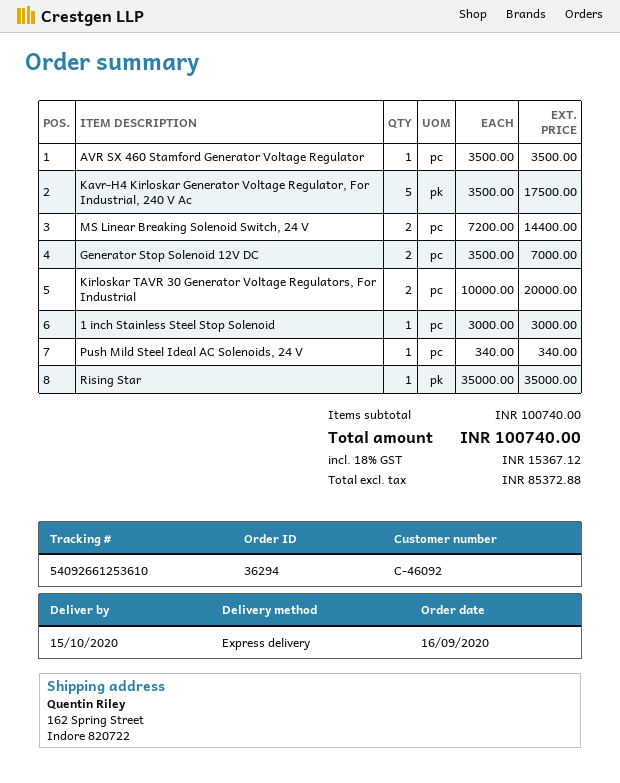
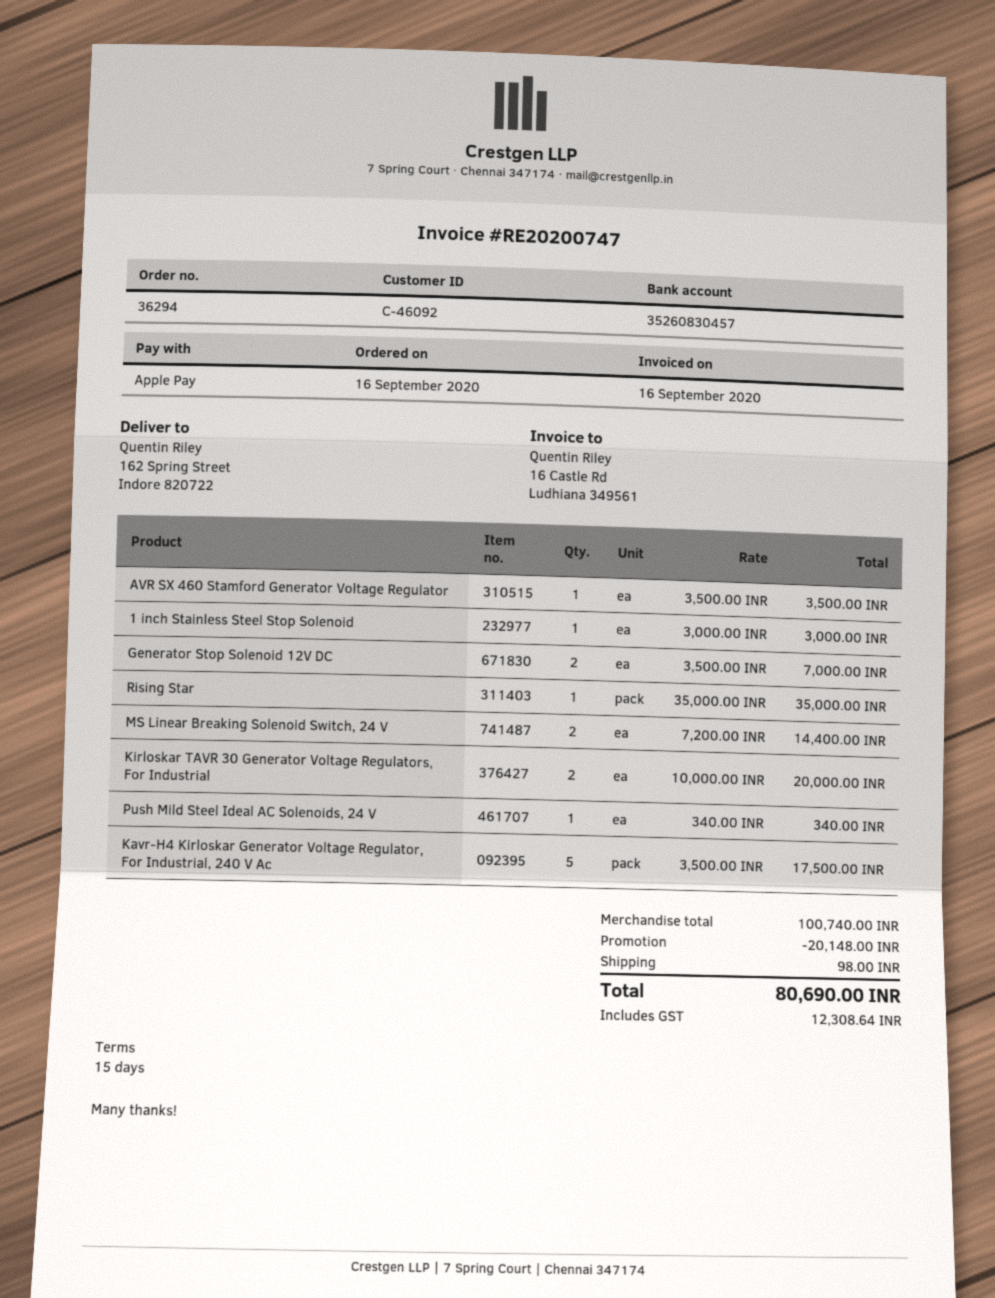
discount: none -> 20148.00
shipping: none -> 98.00
tax: 15367.12 -> 12308.64
total: 100740.00 -> 80690.00

